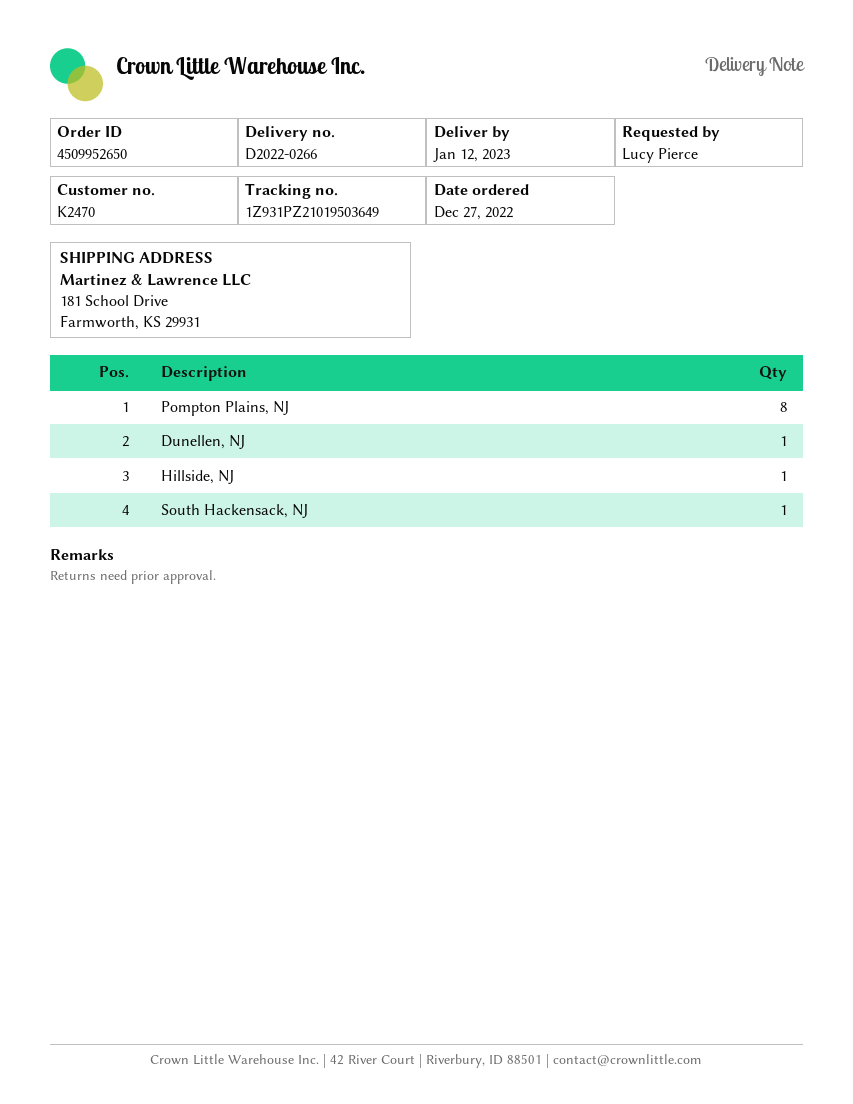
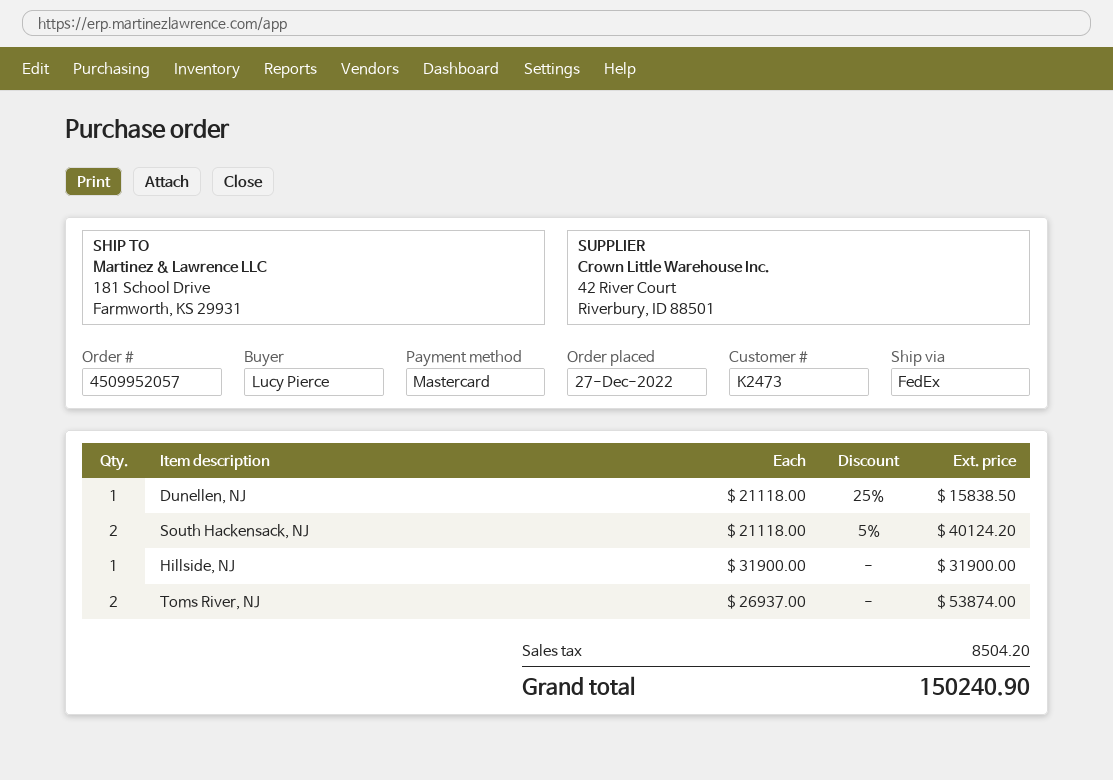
order number: 4509952650 -> 4509952057
customer number: K2470 -> K2473
Pompton Plains, NJ: 8 -> none
South Hackensack, NJ: 1 -> 2
Toms River, NJ: none -> 2

